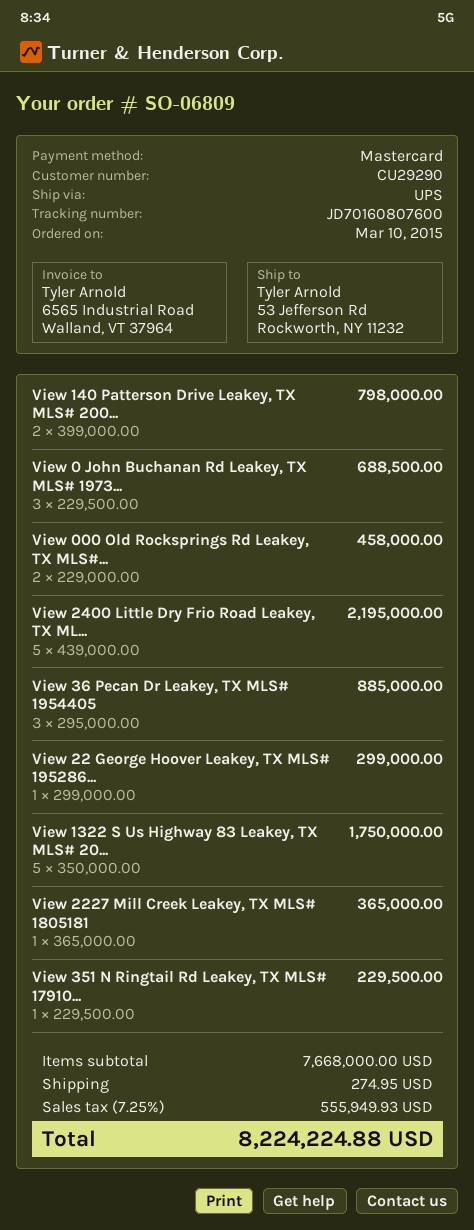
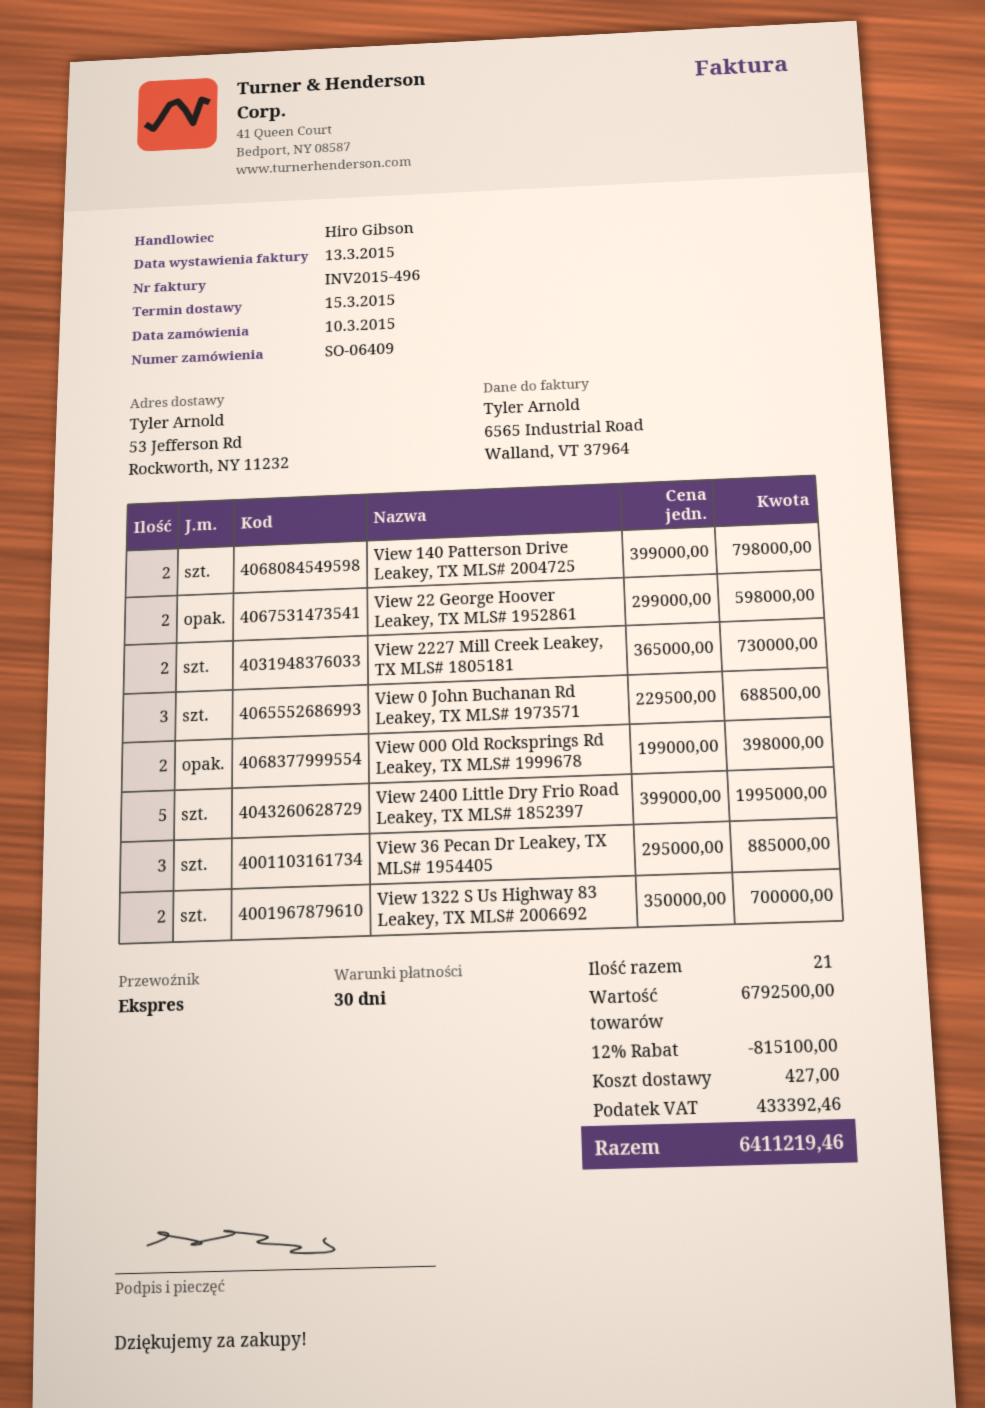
order number: SO-06809 -> SO-06409
shipping method: UPS -> express
View 000 Old Rocksprings Rd Leakey, TX MLS#...: 2 x 229000.00 = 458000.00 -> 2 x 199000.00 = 398000.00
View 2400 Little Dry Frio Road Leakey, TX ML...: 5 x 439000.00 = 2195000.00 -> 5 x 399000.00 = 1995000.00
View 22 George Hoover Leakey, TX MLS# 195286...: 1 x 299000.00 = 299000.00 -> 2 x 299000.00 = 598000.00
View 1322 S Us Highway 83 Leakey, TX MLS# 20...: 5 x 350000.00 = 1750000.00 -> 2 x 350000.00 = 700000.00
View 2227 Mill Creek Leakey, TX MLS# 1805181: 1 x 365000.00 = 365000.00 -> 2 x 365000.00 = 730000.00
View 351 N Ringtail Rd Leakey, TX MLS# 17910...: 1 x 229500.00 = 229500.00 -> none
subtotal: 7668000.00 -> 6792500.00
discount: none -> 12% = 815100.00
shipping: 274.95 -> 427.00
tax: 555949.93 -> 433392.46
total: 8224224.88 -> 6411219.46

